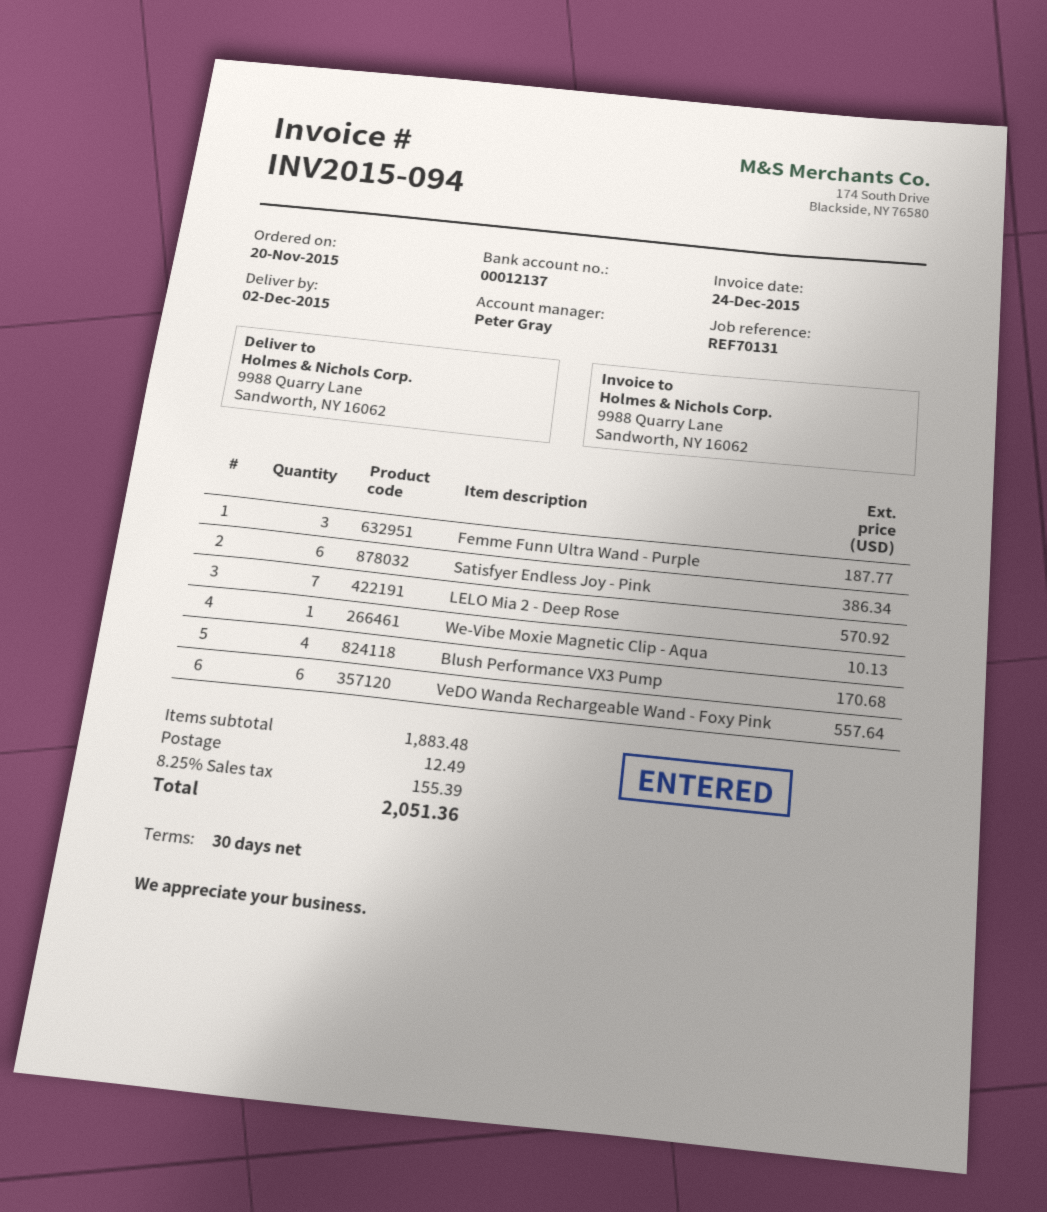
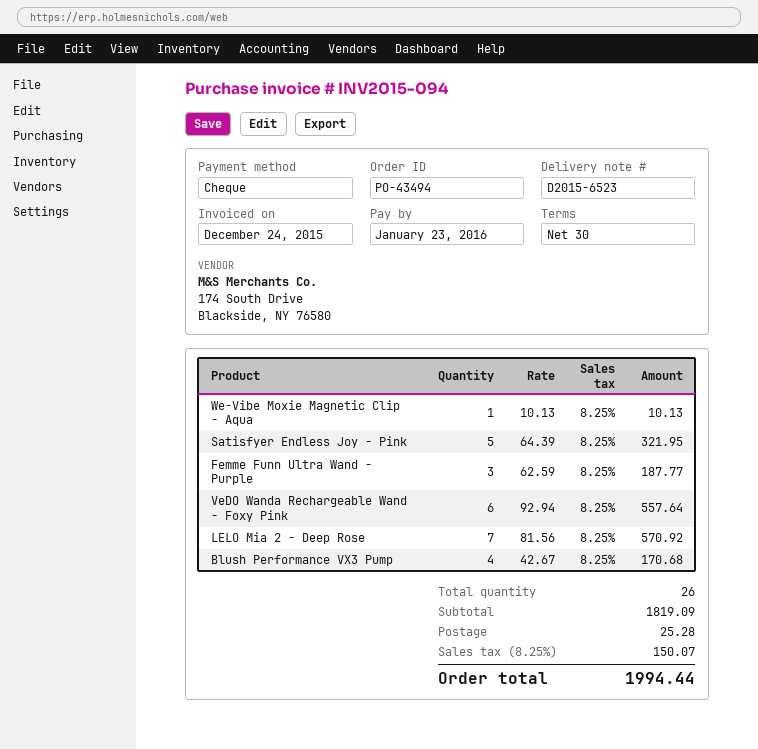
Satisfyer Endless Joy - Pink: 6 for 386.34 -> 5 for 321.95
subtotal: 1883.48 -> 1819.09
shipping: 12.49 -> 25.28
tax: 8.25% = 155.39 -> 8.25% = 150.07
total: 2051.36 -> 1994.44

